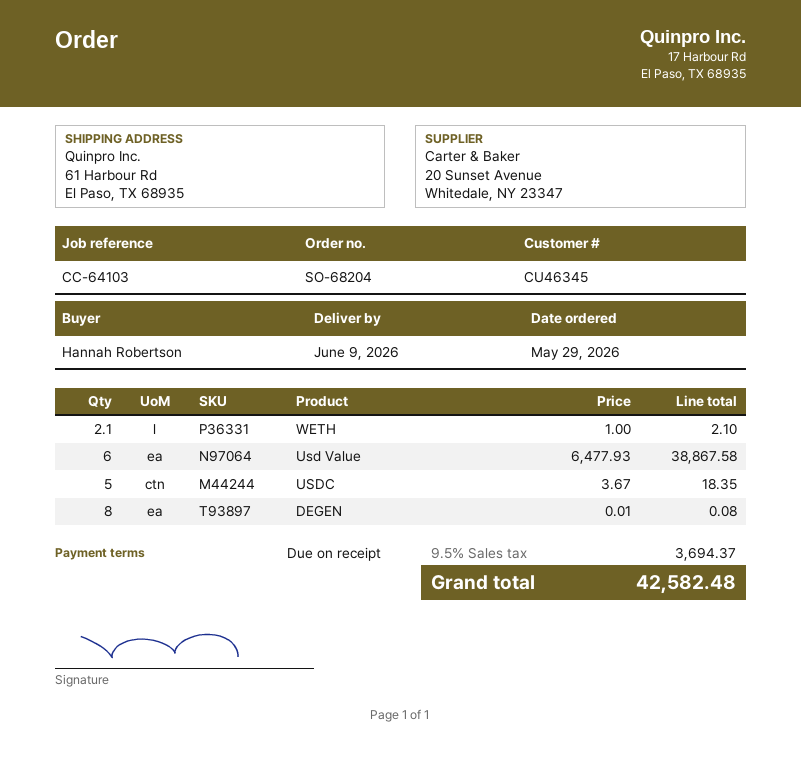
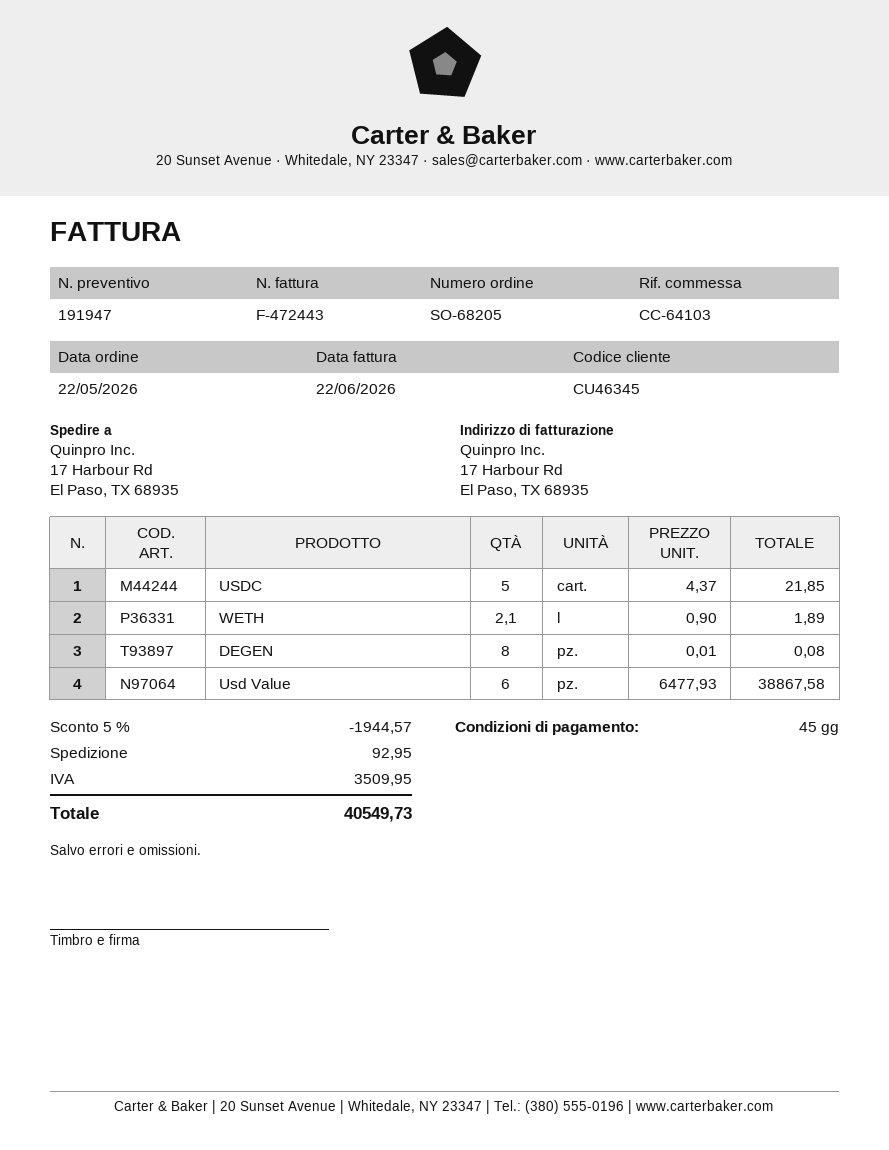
order number: SO-68204 -> SO-68205
order date: 2026-05-29 -> 2026-05-22
payment terms: on receipt -> 45 days
ship to: 61 Harbour Rd, El Paso, TX 68935 -> 17 Harbour Rd, El Paso, TX 68935
WETH: 2.1 x 1.00 = 2.10 -> 2.1 x 0.90 = 1.89
USDC: 5 x 3.67 = 18.35 -> 5 x 4.37 = 21.85
discount: none -> 5% = 1944.57
shipping: none -> 92.95
tax: 3694.37 -> 3509.95
total: 42582.48 -> 40549.73

